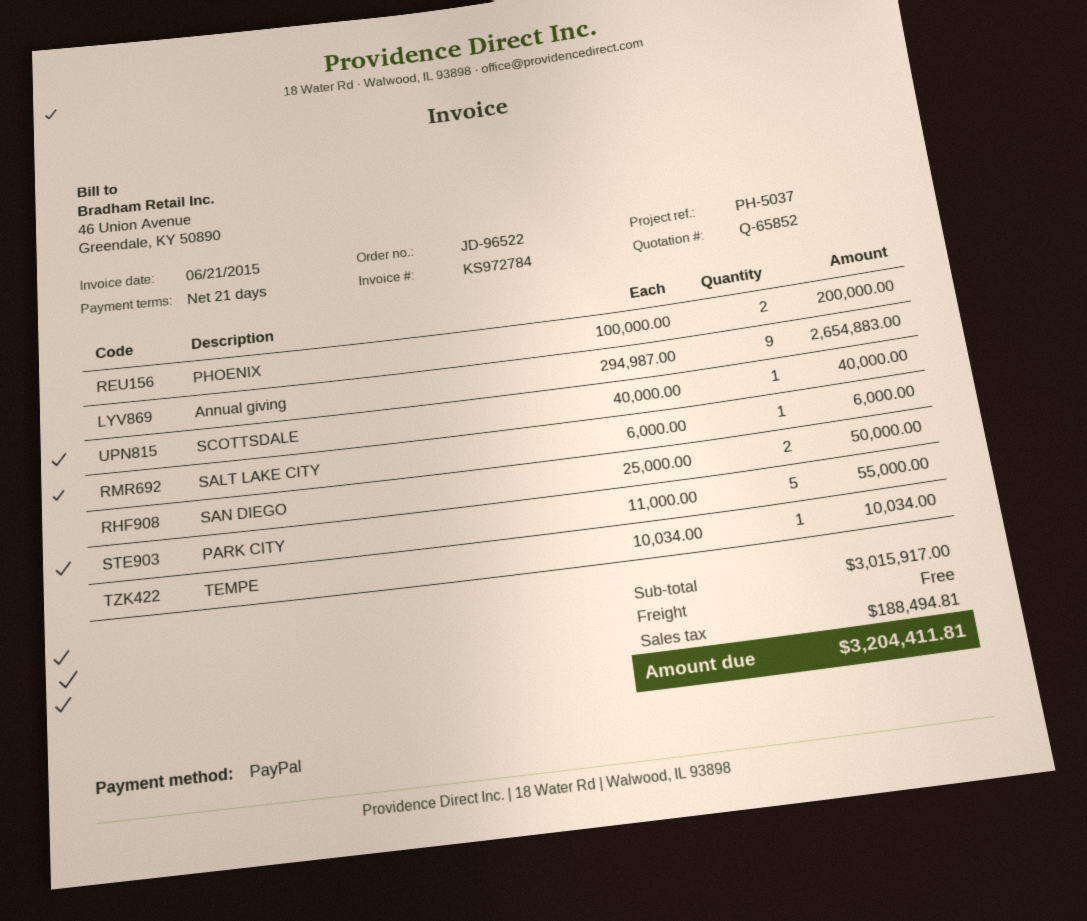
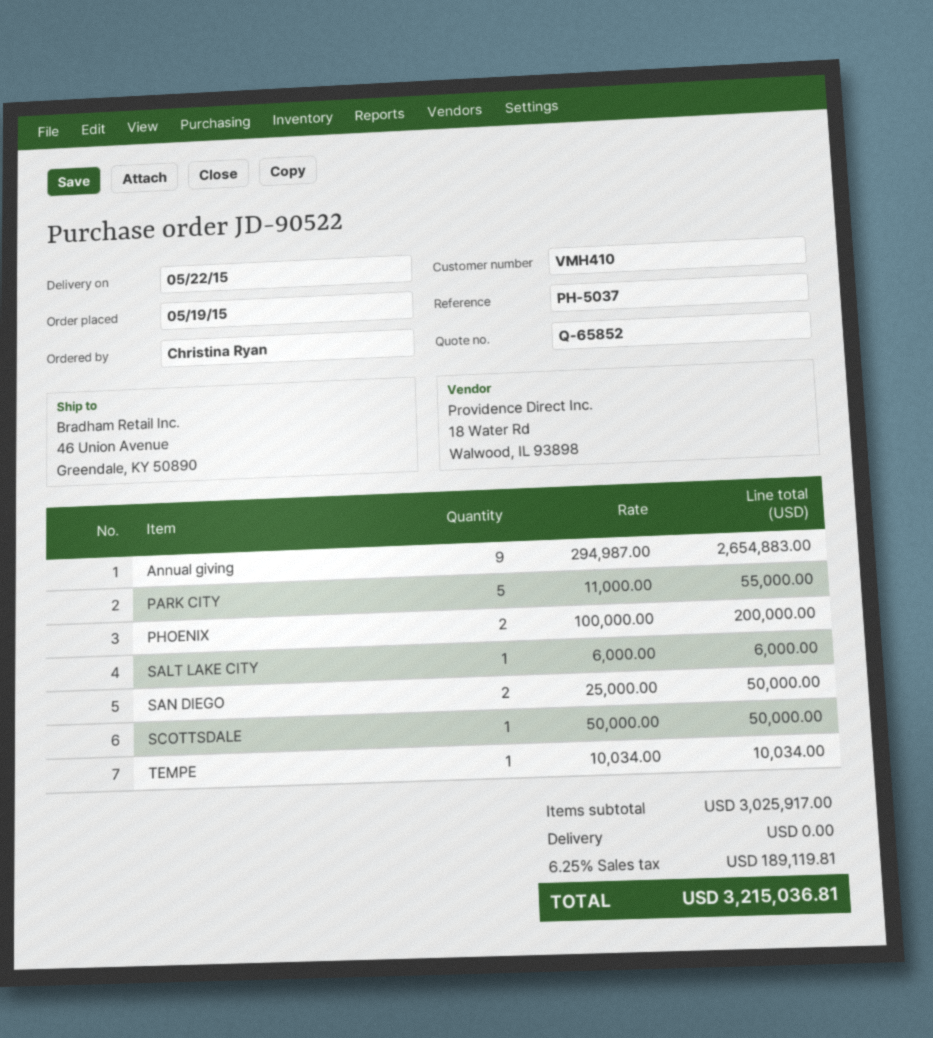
order number: JD-96522 -> JD-90522
SCOTTSDALE: 1 x 40000.00 = 40000.00 -> 1 x 50000.00 = 50000.00
subtotal: 3015917.00 -> 3025917.00
tax: 188494.81 -> 189119.81
total: 3204411.81 -> 3215036.81

